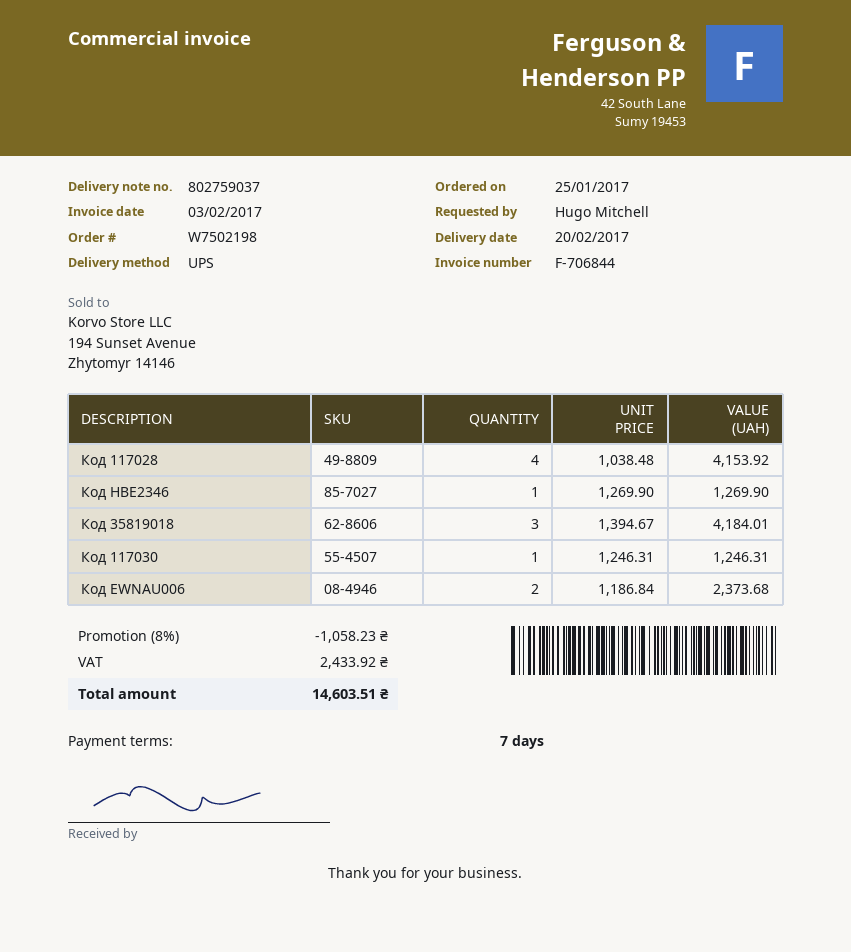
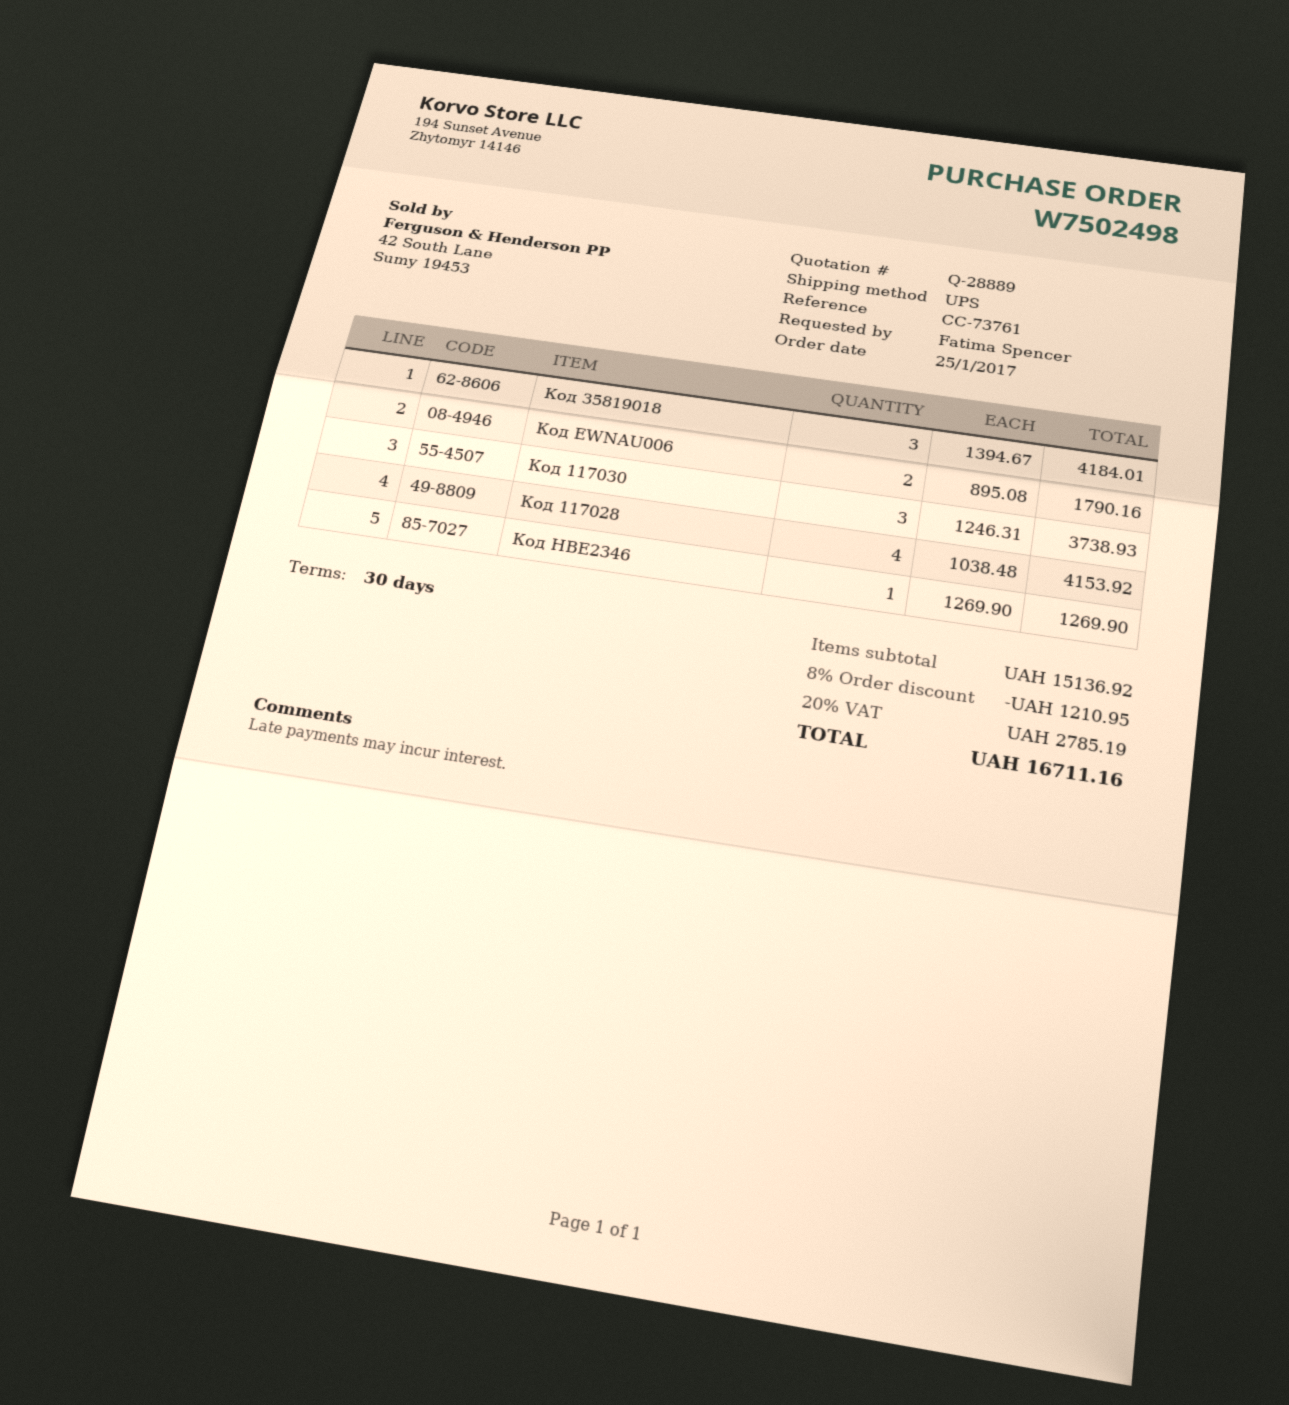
order number: W7502198 -> W7502498
payment terms: 7 days -> 30 days
ordered by: Hugo Mitchell -> Fatima Spencer
Код 117030: 1 x 1246.31 = 1246.31 -> 3 x 1246.31 = 3738.93
Код EWNAU006: 2 x 1186.84 = 2373.68 -> 2 x 895.08 = 1790.16
discount: 8% = 1058.23 -> 8% = 1210.95
tax: 2433.92 -> 2785.19
total: 14603.51 -> 16711.16

